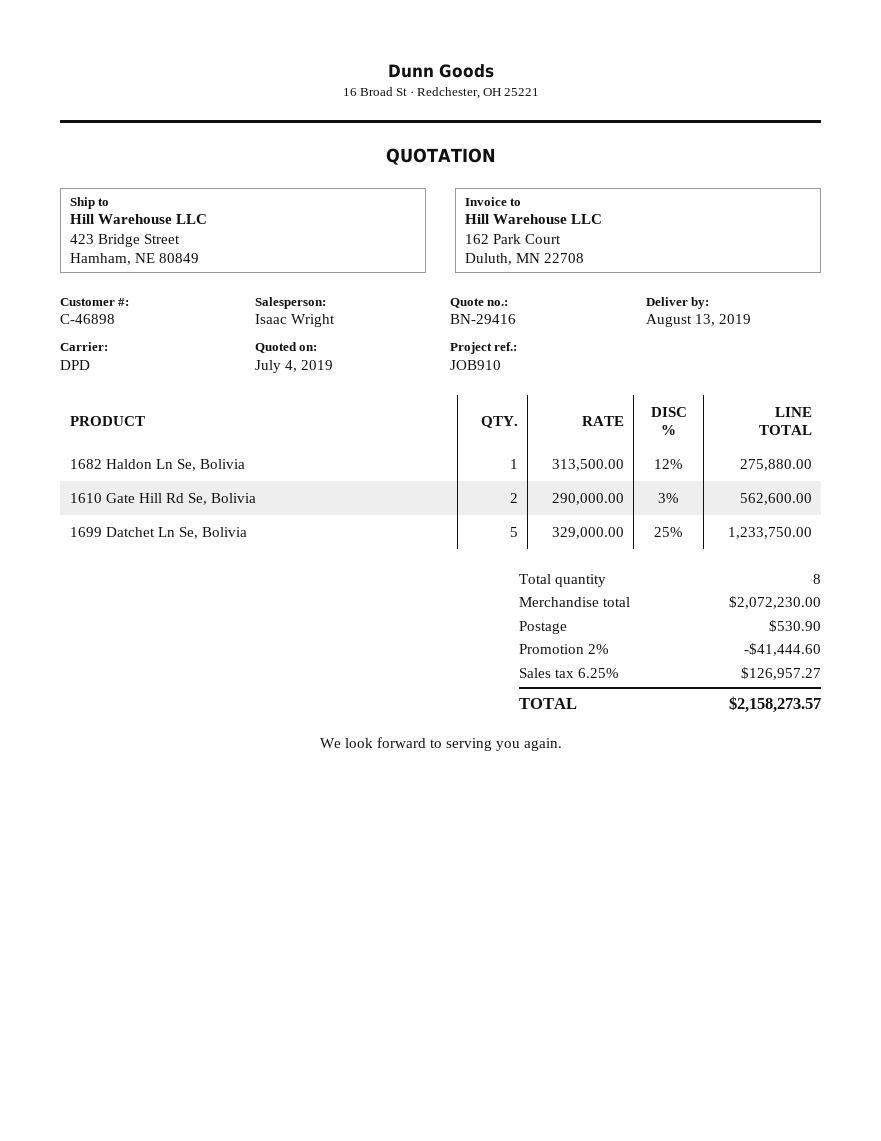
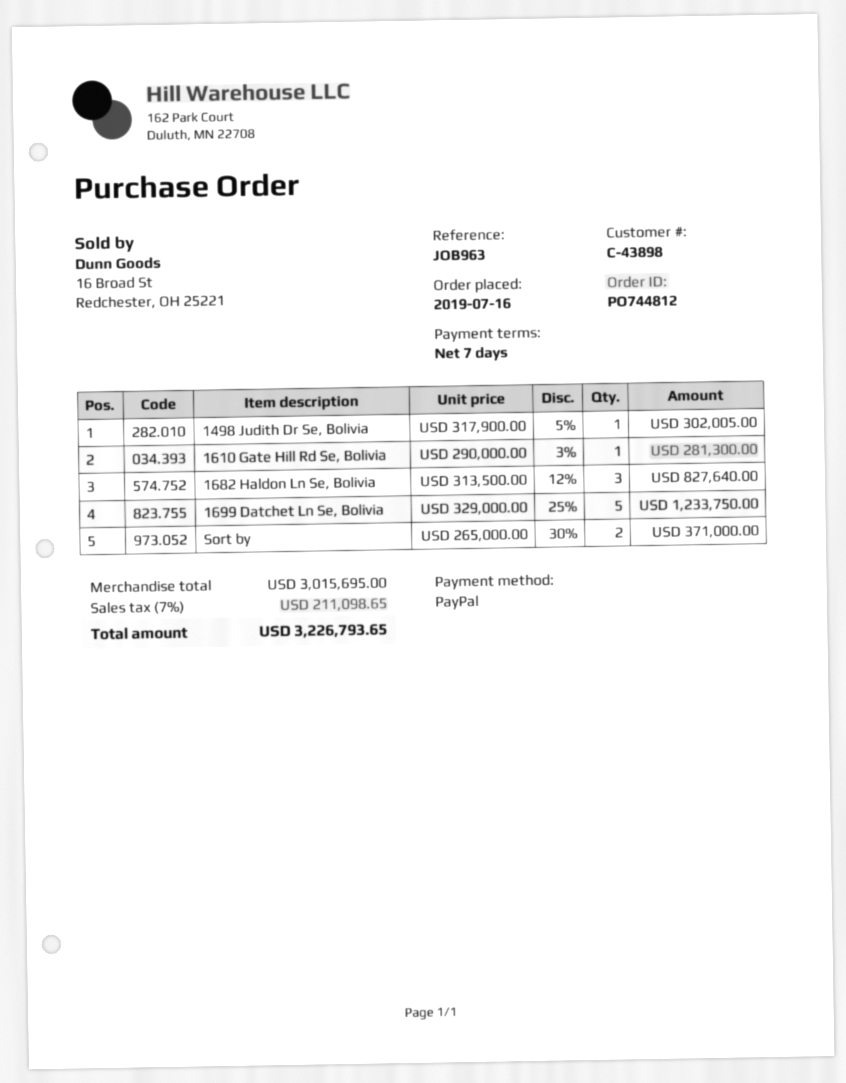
customer number: C-46898 -> C-43898
reference: JOB910 -> JOB963
1682 Haldon Ln Se, Bolivia: 1 x 313500.00 - 12% = 275880.00 -> 3 x 313500.00 - 12% = 827640.00
1610 Gate Hill Rd Se, Bolivia: 2 x 290000.00 - 3% = 562600.00 -> 1 x 290000.00 - 3% = 281300.00
1498 Judith Dr Se, Bolivia: none -> 1 x 317900.00 - 5% = 302005.00
Sort by: none -> 2 x 265000.00 - 30% = 371000.00
subtotal: 2072230.00 -> 3015695.00
discount: 2% = 41444.60 -> none
shipping: 530.90 -> none
tax: 6.25% = 126957.27 -> 7% = 211098.65
total: 2158273.57 -> 3226793.65

